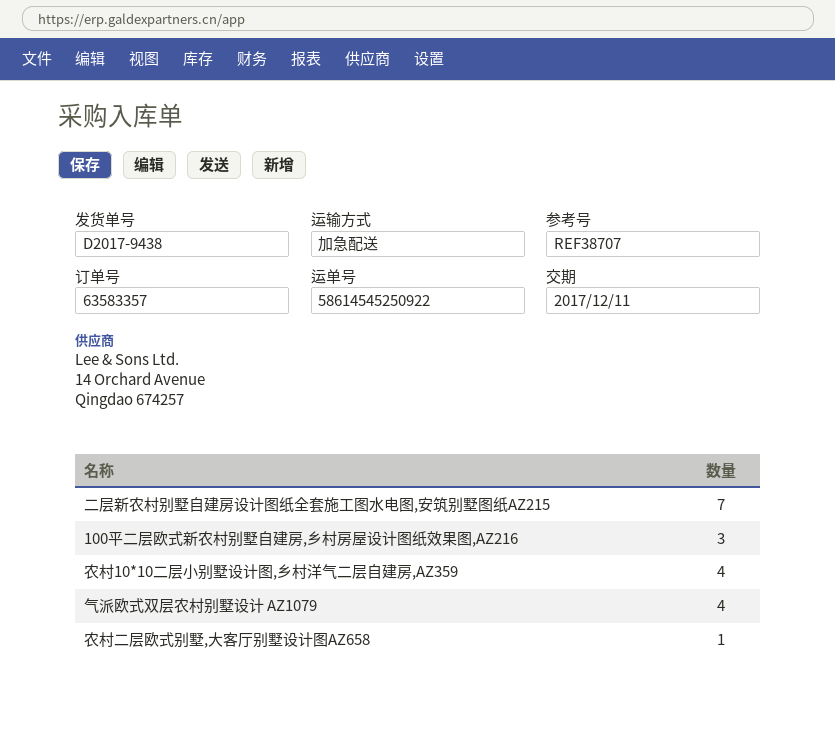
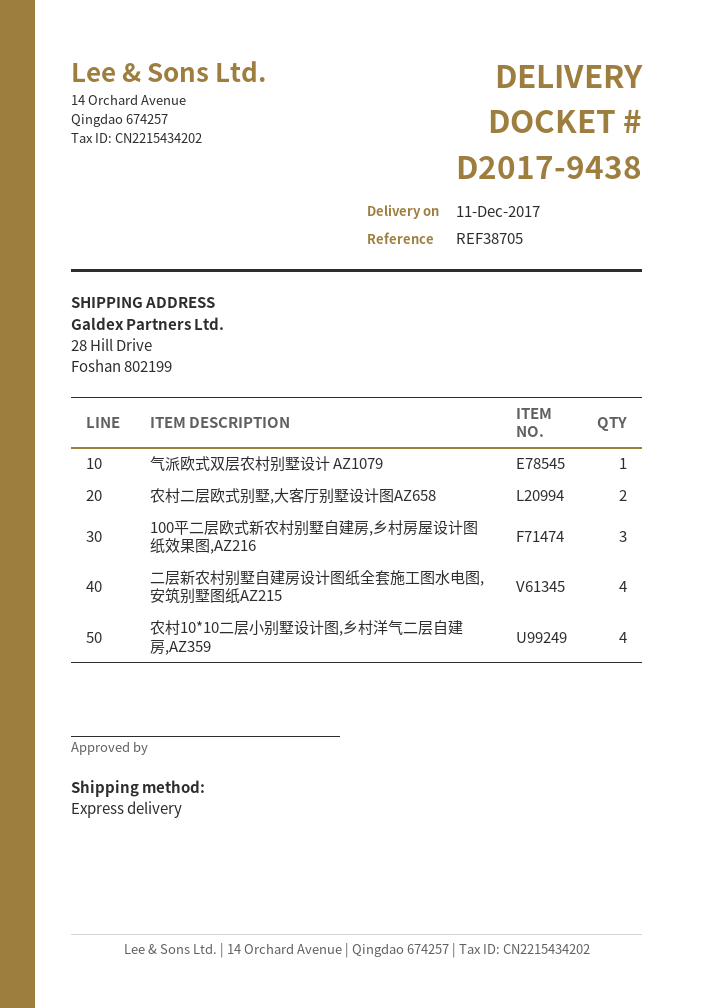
reference: REF38707 -> REF38705
二层新农村别墅自建房设计图纸全套施工图水电图,安筑别墅图纸AZ215: 7 -> 4
气派欧式双层农村别墅设计 AZ1079: 4 -> 1
农村二层欧式别墅,大客厅别墅设计图AZ658: 1 -> 2

